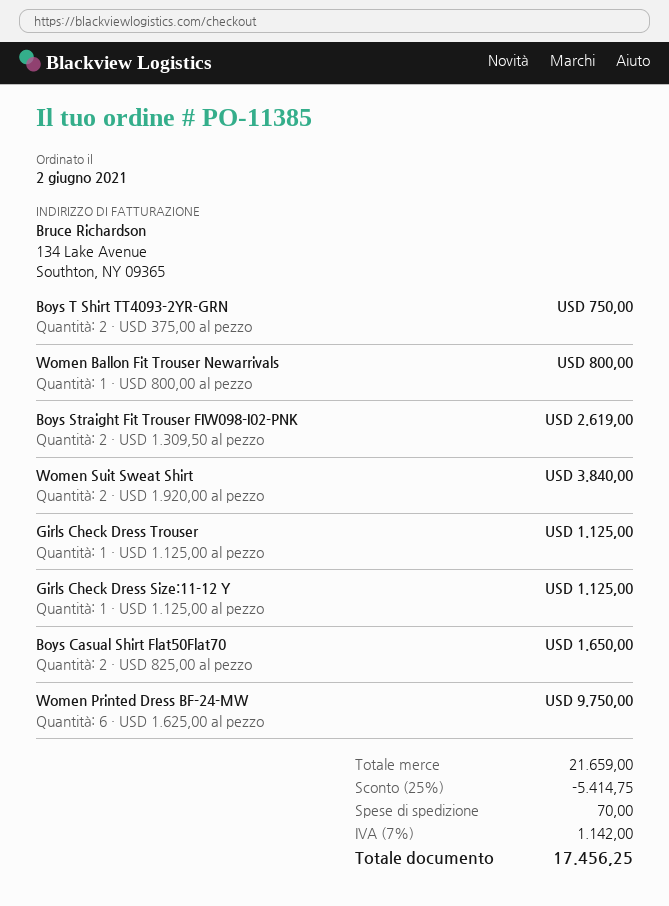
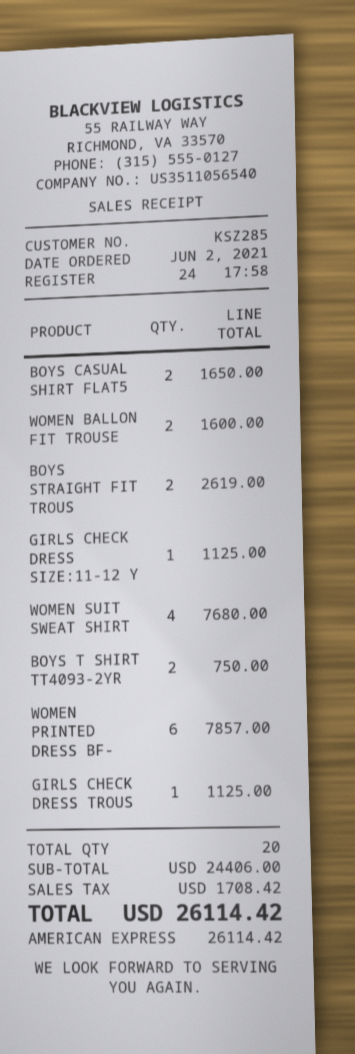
Women Ballon Fit Trouser Newarrivals: 1 for 800.00 -> 2 for 1600.00
Women Suit Sweat Shirt: 2 for 3840.00 -> 4 for 7680.00
Women Printed Dress BF-24-MW: 6 for 9750.00 -> 6 for 7857.00
subtotal: 21659.00 -> 24406.00
discount: 25% = 5414.75 -> none
shipping: 70.00 -> none
tax: 1142.00 -> 1708.42
total: 17456.25 -> 26114.42

